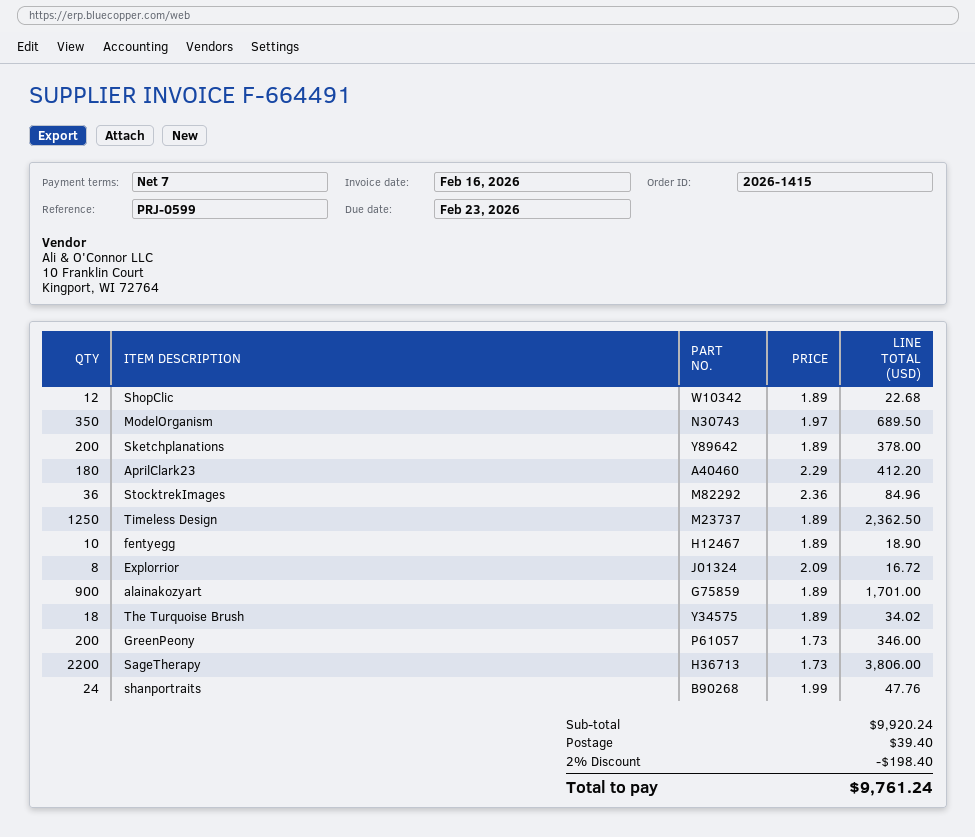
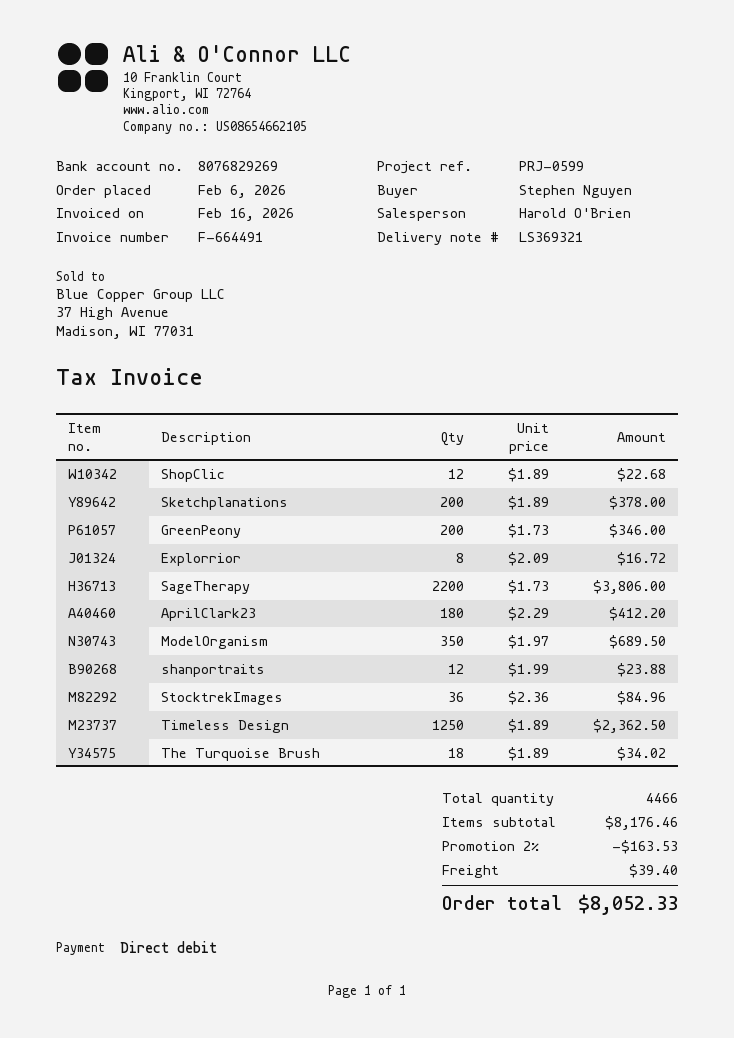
fentyegg: 10 x 1.89 = 18.90 -> none
alainakozyart: 900 x 1.89 = 1701.00 -> none
shanportraits: 24 x 1.99 = 47.76 -> 12 x 1.99 = 23.88
subtotal: 9920.24 -> 8176.46
discount: 2% = 198.40 -> 2% = 163.53
total: 9761.24 -> 8052.33

